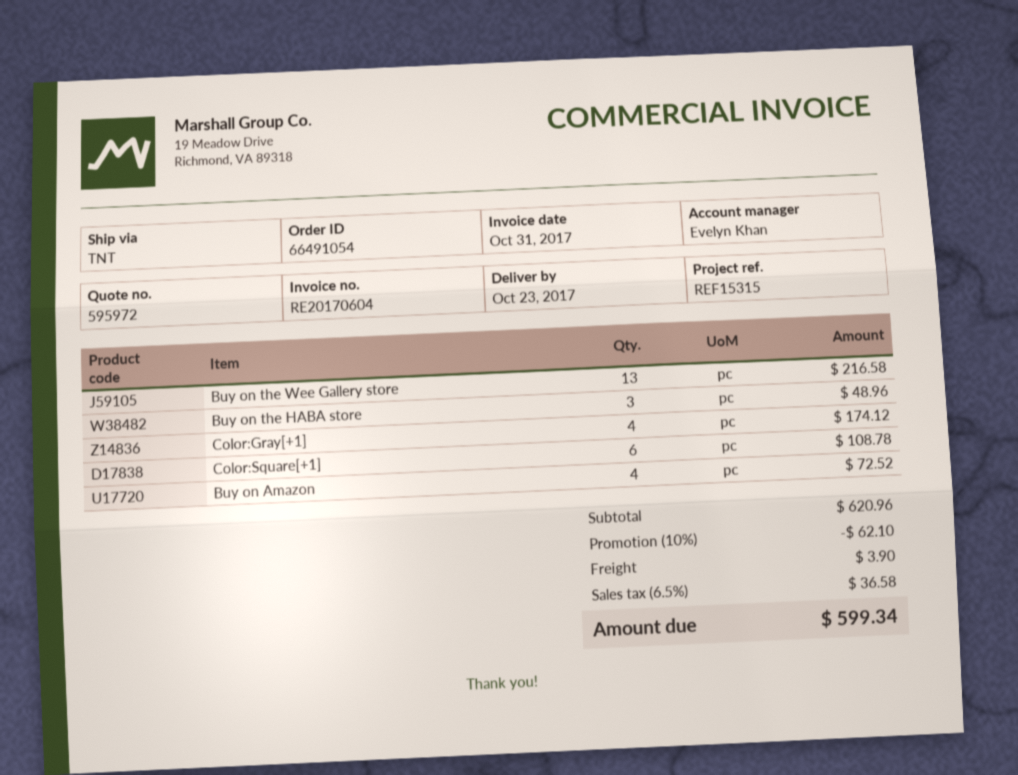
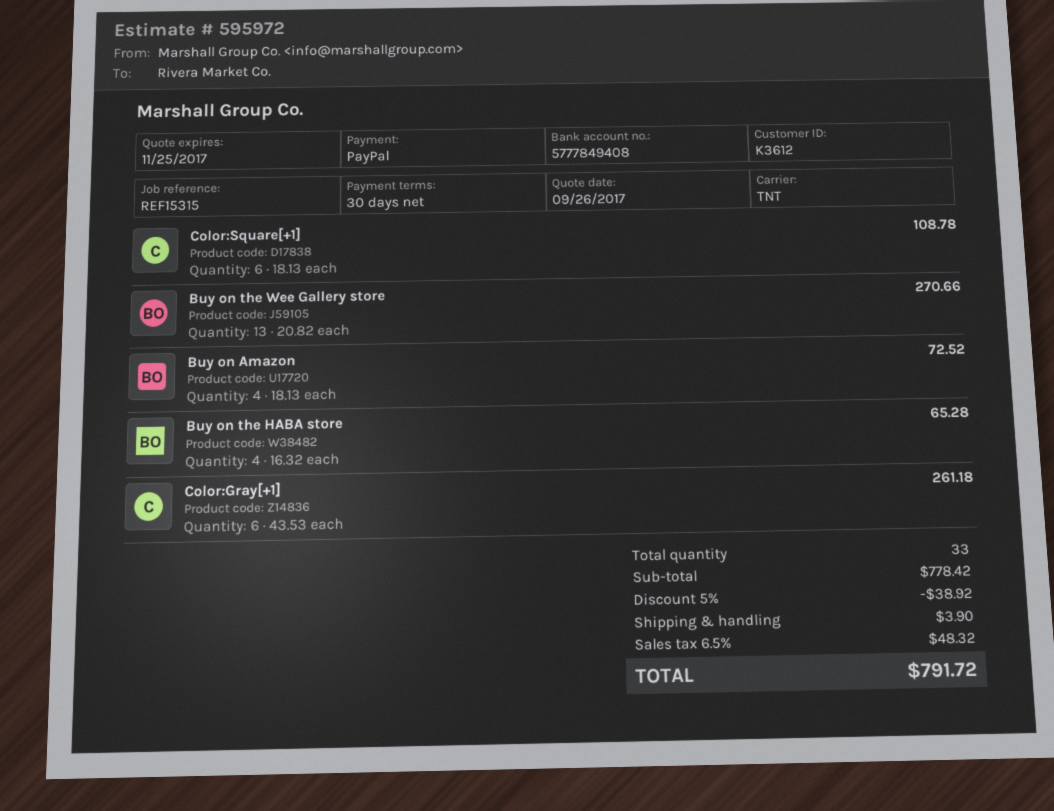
Buy on the Wee Gallery store: 13 for 216.58 -> 13 for 270.66
Buy on the HABA store: 3 for 48.96 -> 4 for 65.28
Color:Gray[+1]: 4 for 174.12 -> 6 for 261.18
subtotal: 620.96 -> 778.42
discount: 10% = 62.10 -> 5% = 38.92
tax: 6.5% = 36.58 -> 6.5% = 48.32
total: 599.34 -> 791.72

